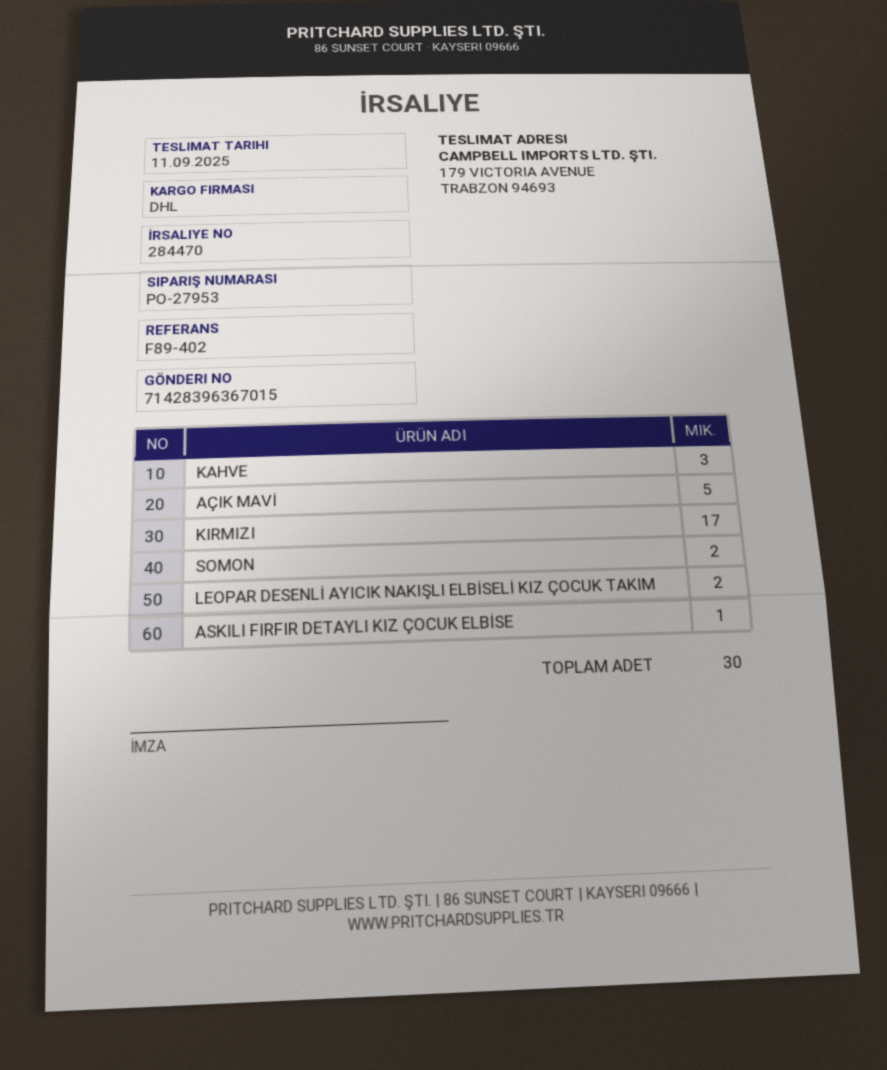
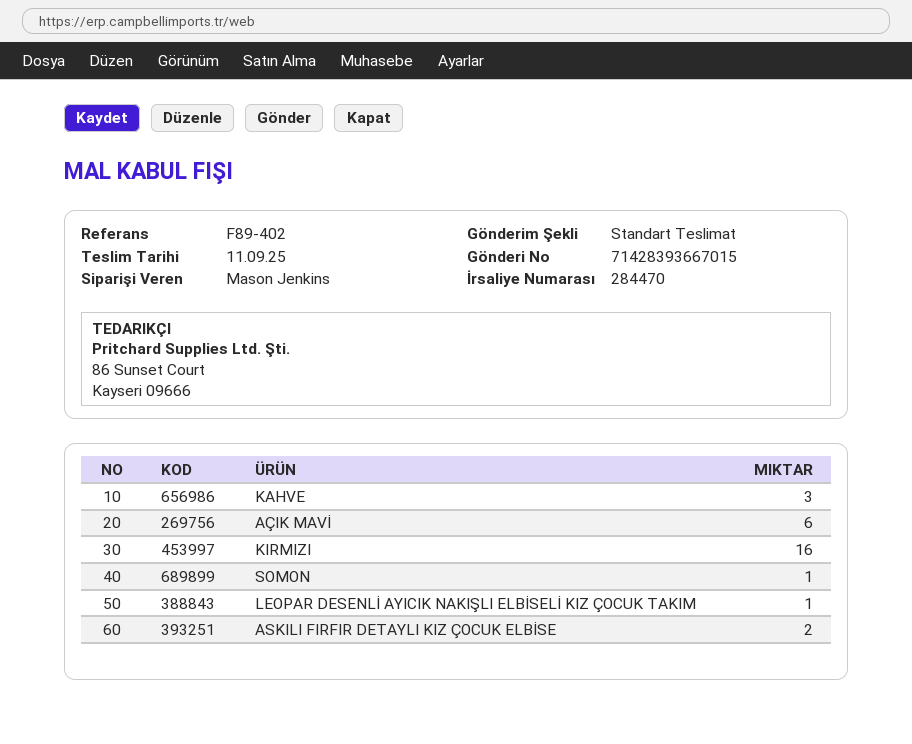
shipping method: DHL -> standard
tracking number: 71428396367015 -> 71428393667015
AÇIK MAVİ: 5 -> 6
KIRMIZI: 17 -> 16
SOMON: 2 -> 1
LEOPAR DESENLİ AYICIK NAKIŞLI ELBİSELİ KIZ ÇOCUK TAKIM: 2 -> 1
ASKILI FIRFIR DETAYLI KIZ ÇOCUK ELBİSE: 1 -> 2

